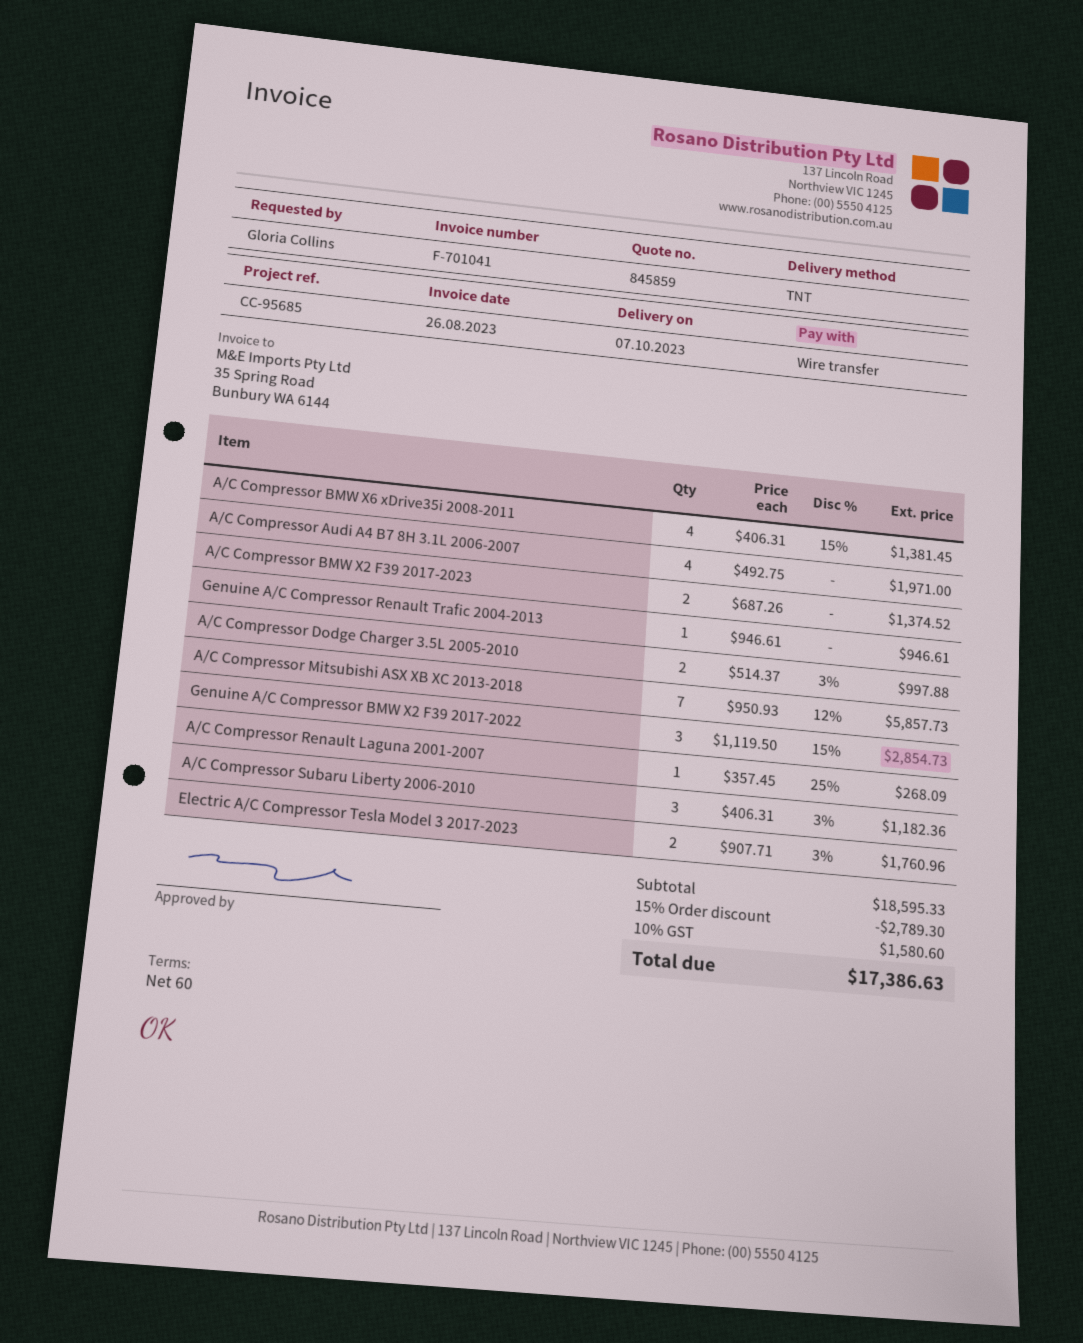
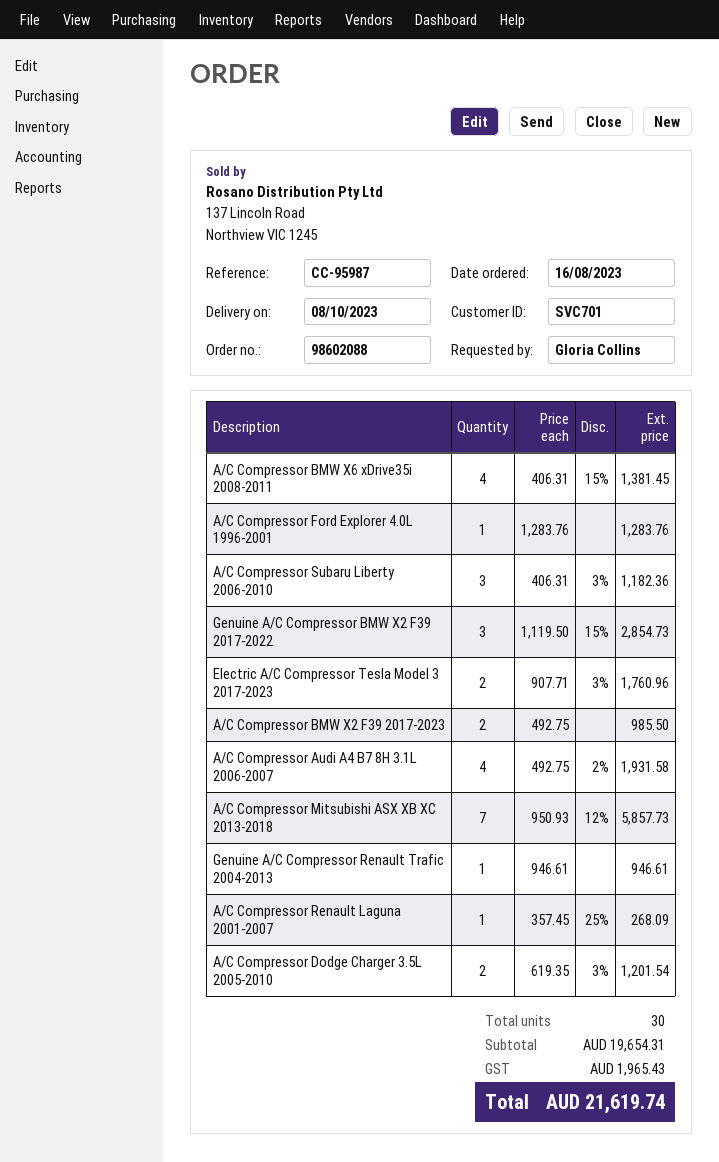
delivery date: 2023-10-07 -> 2023-10-08
reference: CC-95685 -> CC-95987
A/C Compressor Audi A4 B7 8H 3.1L 2006-2007: 4 x 492.75 = 1971.00 -> 4 x 492.75 - 2% = 1931.58
A/C Compressor BMW X2 F39 2017-2023: 2 x 687.26 = 1374.52 -> 2 x 492.75 = 985.50
A/C Compressor Dodge Charger 3.5L 2005-2010: 2 x 514.37 - 3% = 997.88 -> 2 x 619.35 - 3% = 1201.54
A/C Compressor Ford Explorer 4.0L 1996-2001: none -> 1 x 1283.76 = 1283.76
subtotal: 18595.33 -> 19654.31
discount: 15% = 2789.30 -> none
tax: 1580.60 -> 1965.43
total: 17386.63 -> 21619.74

